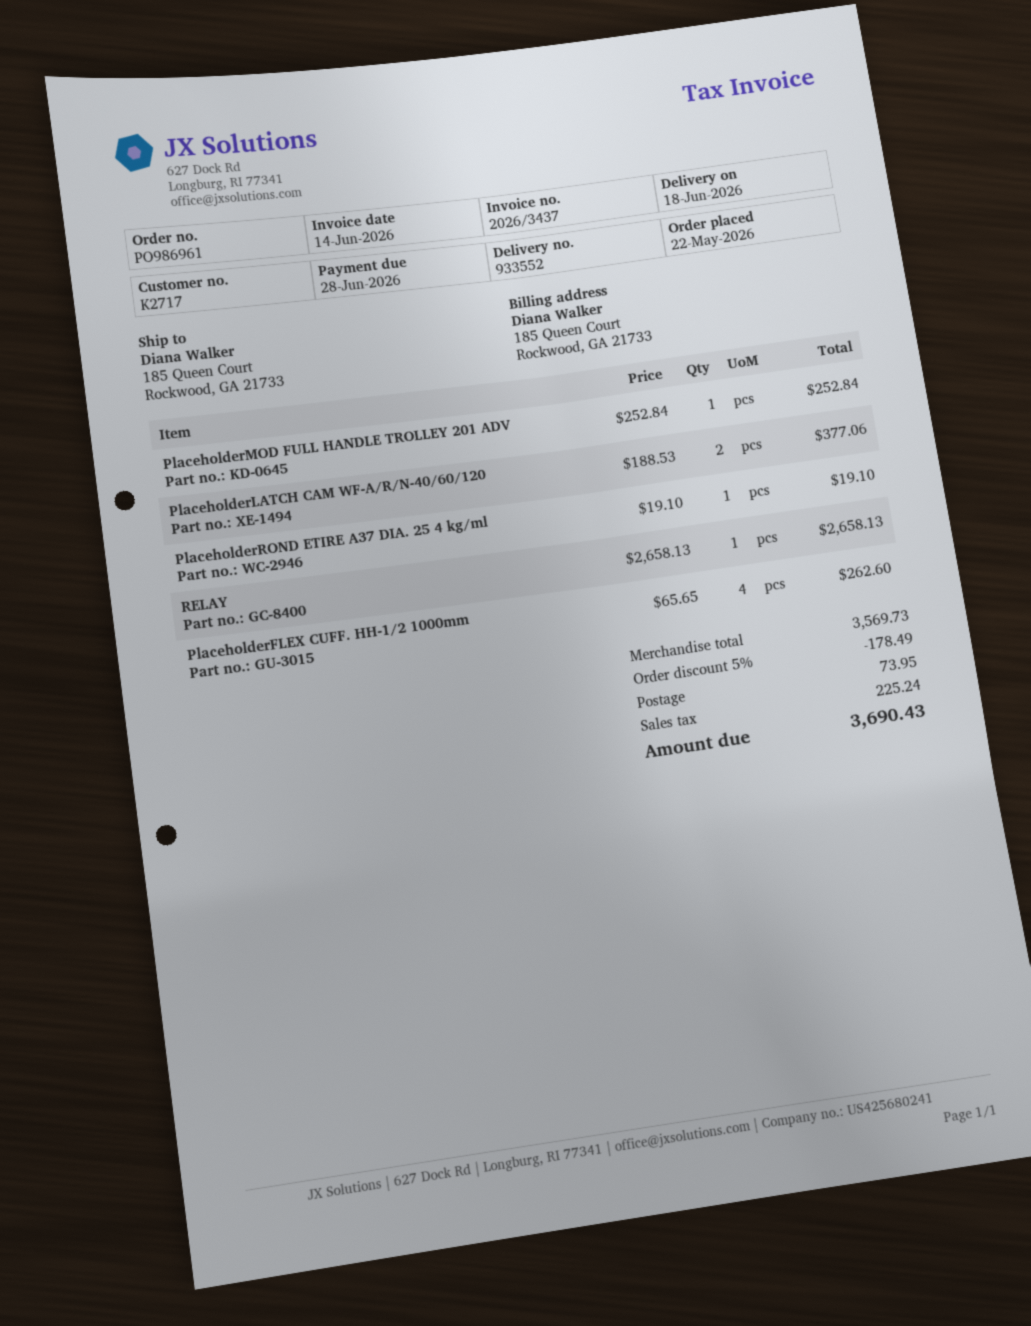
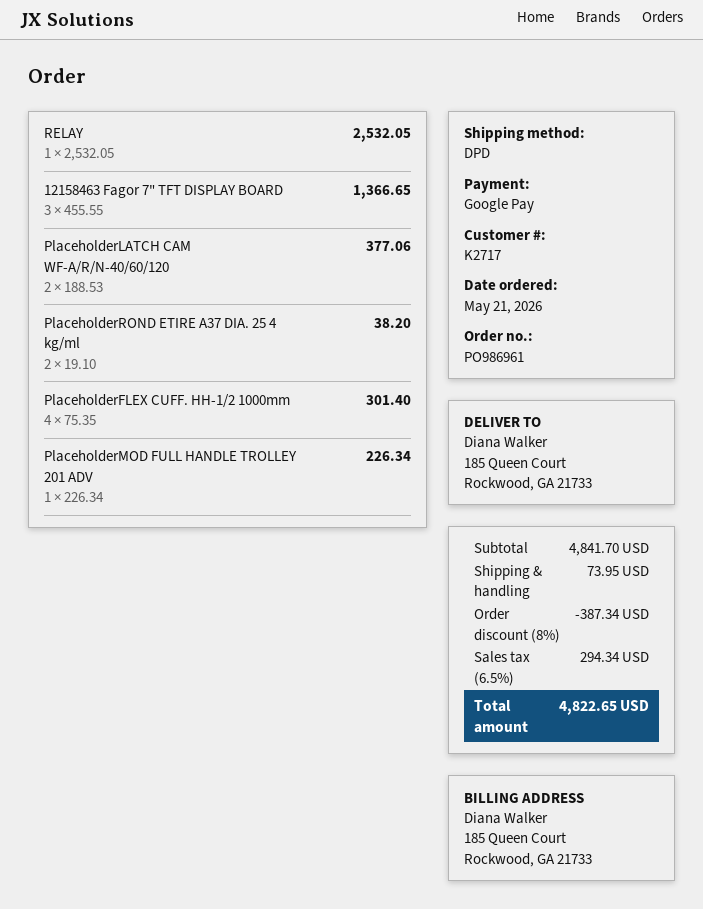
order date: 2026-05-22 -> 2026-05-21
PlaceholderMOD FULL HANDLE TROLLEY 201 ADV: 1 x 252.84 = 252.84 -> 1 x 226.34 = 226.34
PlaceholderROND ETIRE A37 DIA. 25 4 kg/ml: 1 x 19.10 = 19.10 -> 2 x 19.10 = 38.20
RELAY: 1 x 2658.13 = 2658.13 -> 1 x 2532.05 = 2532.05
PlaceholderFLEX CUFF. HH-1/2 1000mm: 4 x 65.65 = 262.60 -> 4 x 75.35 = 301.40
12158463 Fagor 7" TFT DISPLAY BOARD: none -> 3 x 455.55 = 1366.65
subtotal: 3569.73 -> 4841.70
discount: 5% = 178.49 -> 8% = 387.34
tax: 225.24 -> 294.34
total: 3690.43 -> 4822.65

